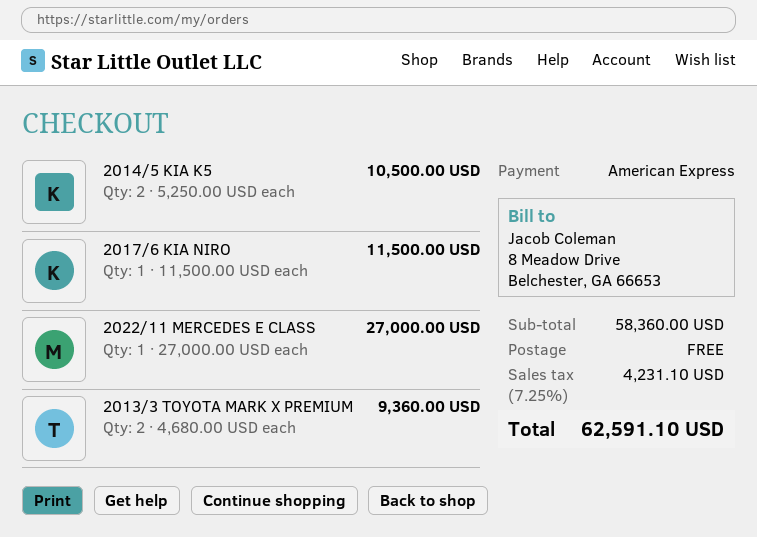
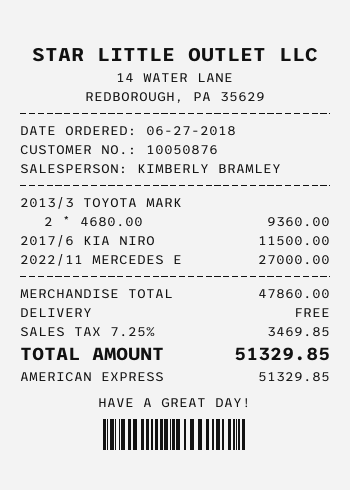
2014/5 KIA K5: 2 x 5250.00 = 10500.00 -> none
subtotal: 58360.00 -> 47860.00
tax: 7.25% = 4231.10 -> 7.25% = 3469.85
total: 62591.10 -> 51329.85

